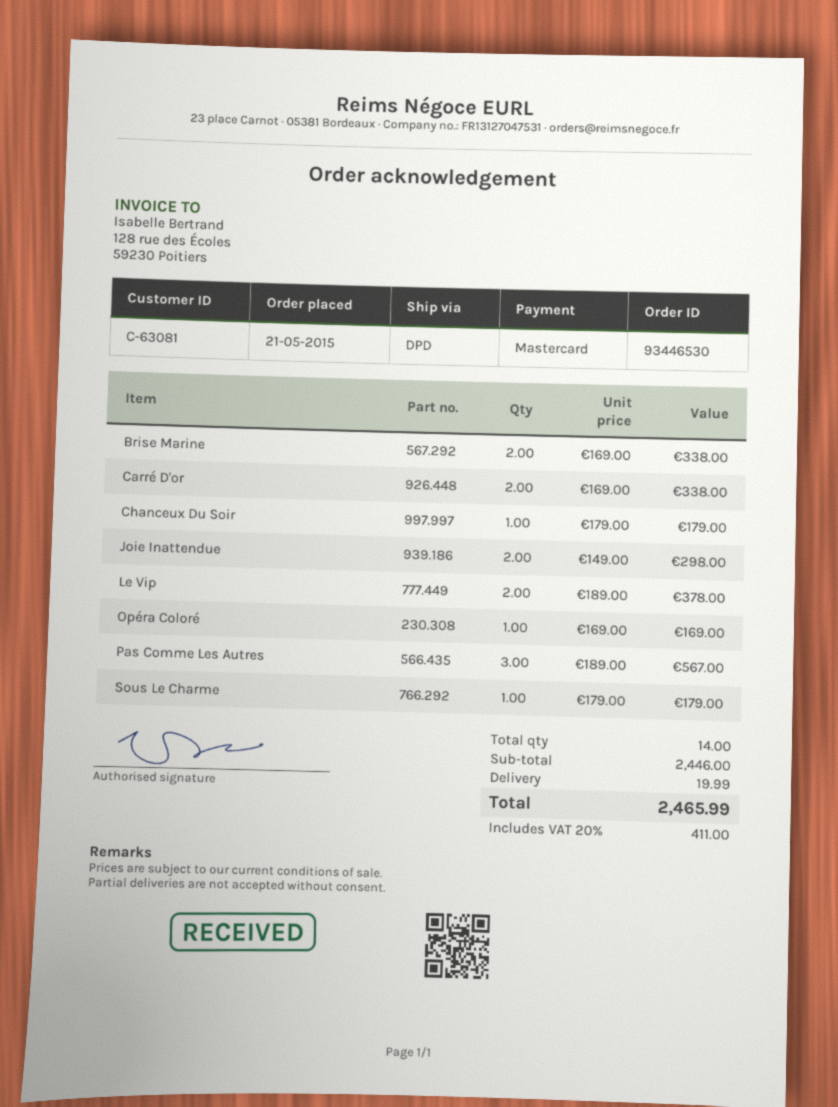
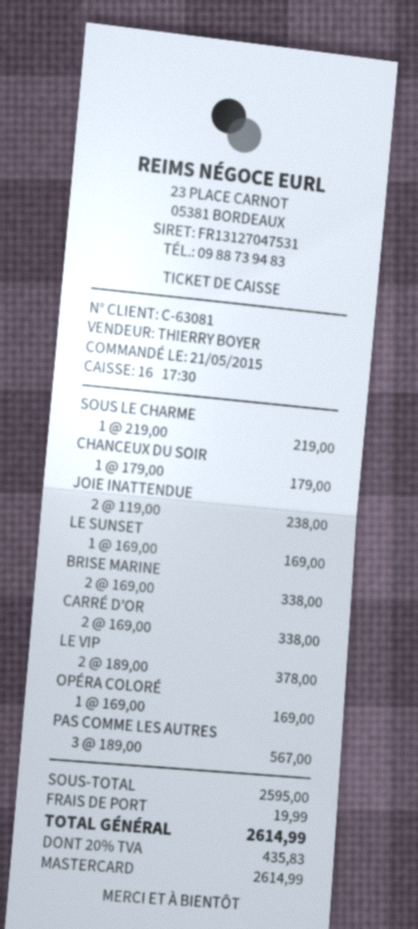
Joie Inattendue: 2 x 149.00 = 298.00 -> 2 x 119.00 = 238.00
Sous Le Charme: 1 x 179.00 = 179.00 -> 1 x 219.00 = 219.00
LE SUNSET: none -> 1 x 169.00 = 169.00
subtotal: 2446.00 -> 2595.00
tax: 20% = 411.00 -> 20% = 435.83
total: 2465.99 -> 2614.99

